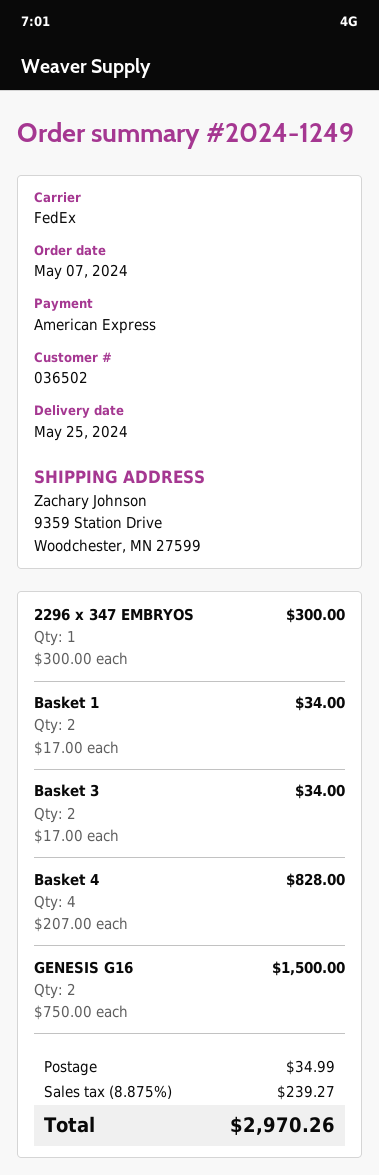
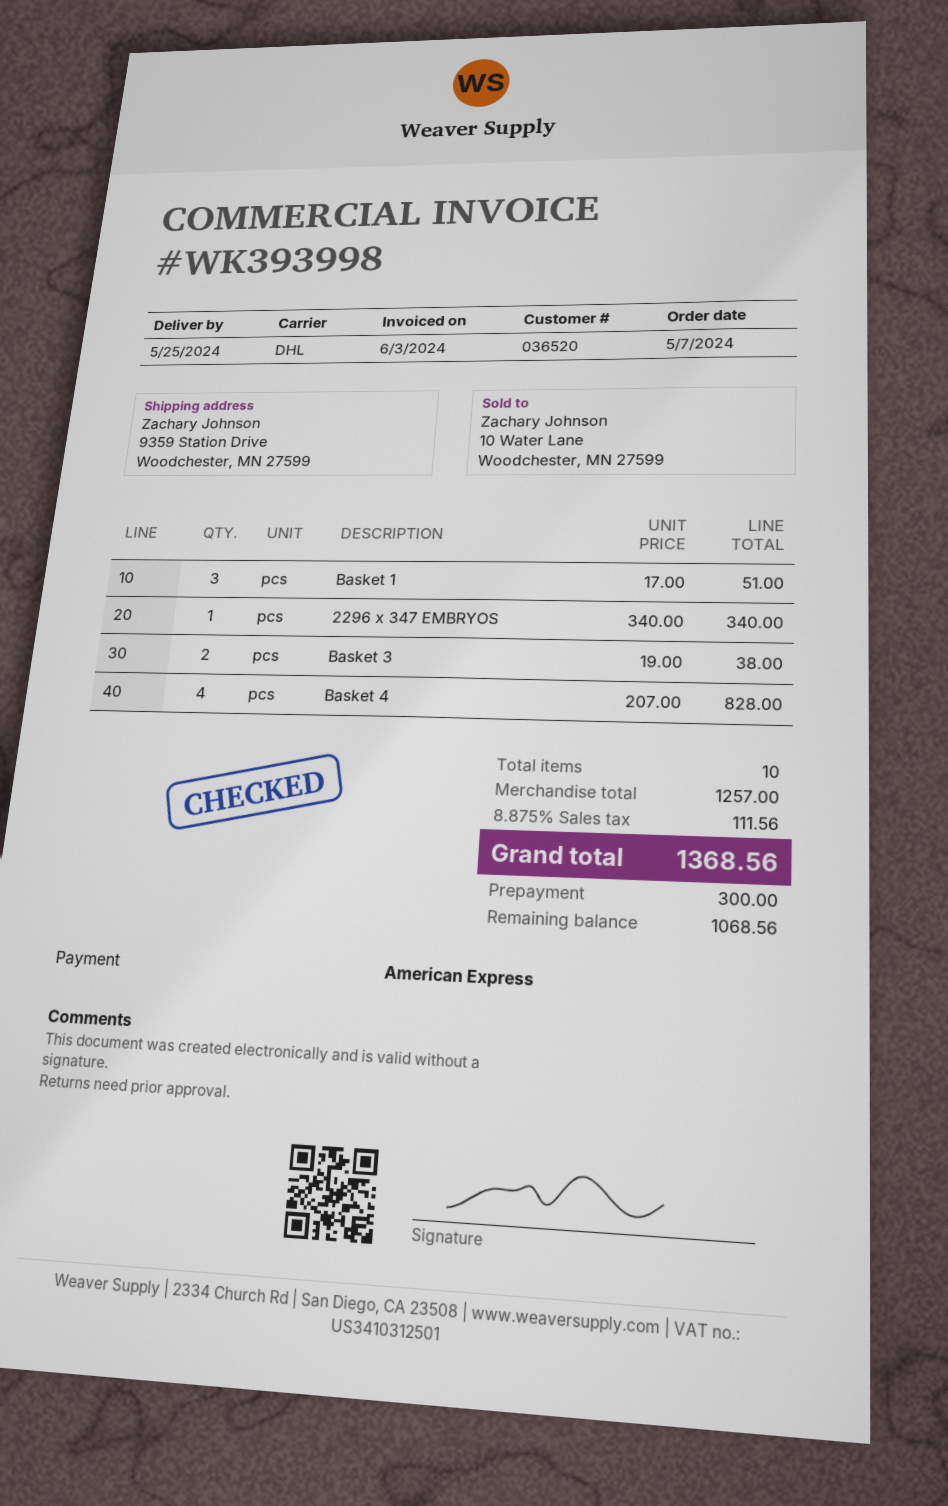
customer number: 036502 -> 036520
shipping method: FedEx -> DHL
2296 x 347 EMBRYOS: 1 x 300.00 = 300.00 -> 1 x 340.00 = 340.00
Basket 1: 2 x 17.00 = 34.00 -> 3 x 17.00 = 51.00
Basket 3: 2 x 17.00 = 34.00 -> 2 x 19.00 = 38.00
GENESIS G16: 2 x 750.00 = 1500.00 -> none
shipping: 34.99 -> none
tax: 8.875% = 239.27 -> 8.875% = 111.56
total: 2970.26 -> 1368.56

